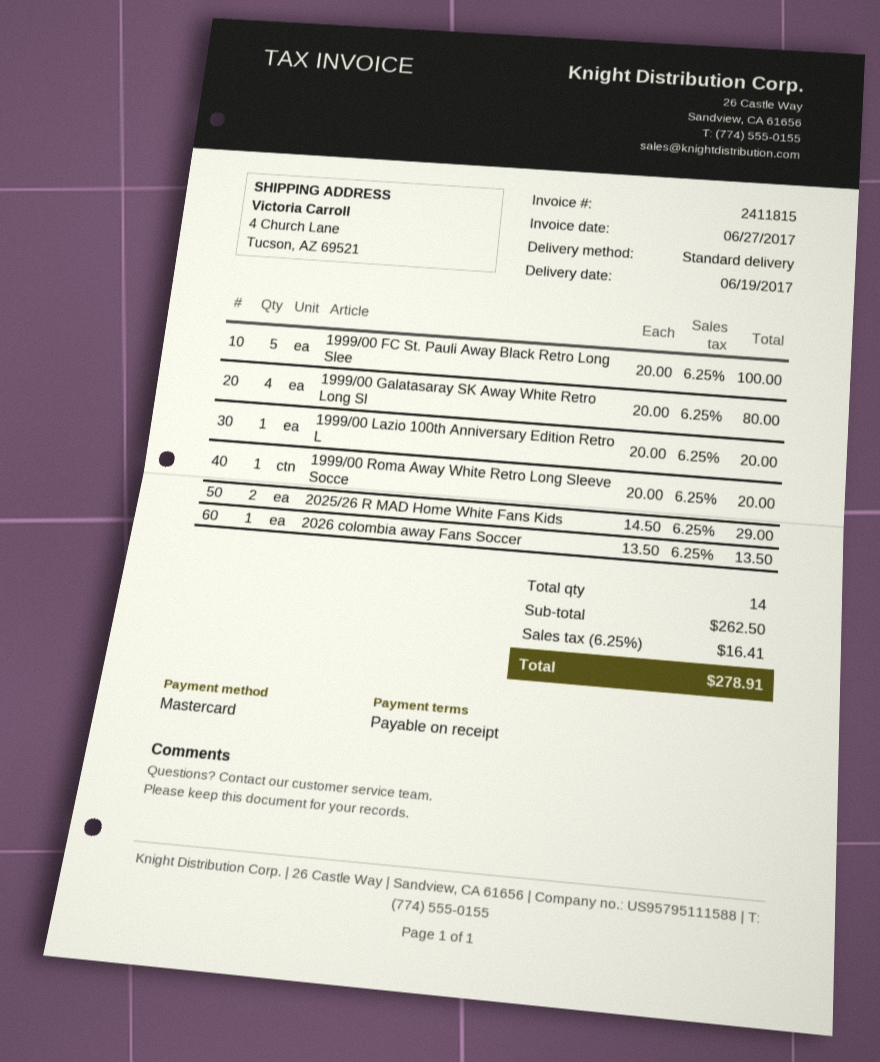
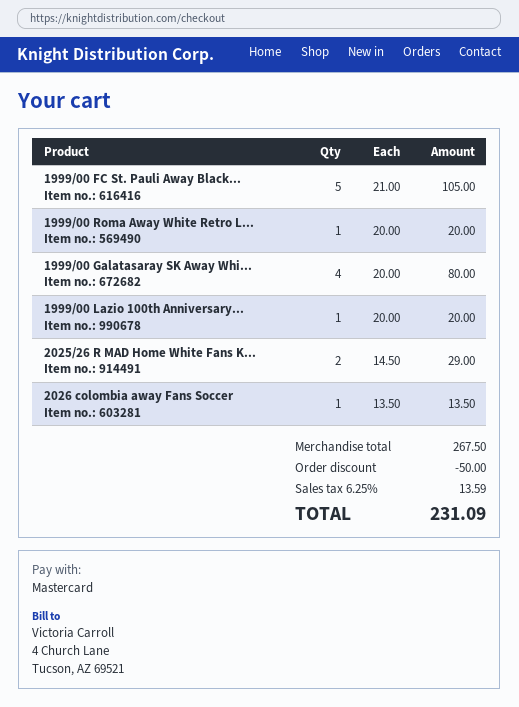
1999/00 FC St. Pauli Away Black Retro Long Slee: 5 x 20.00 = 100.00 -> 5 x 21.00 = 105.00
subtotal: 262.50 -> 267.50
discount: none -> 50.00
tax: 6.25% = 16.41 -> 6.25% = 13.59
total: 278.91 -> 231.09

